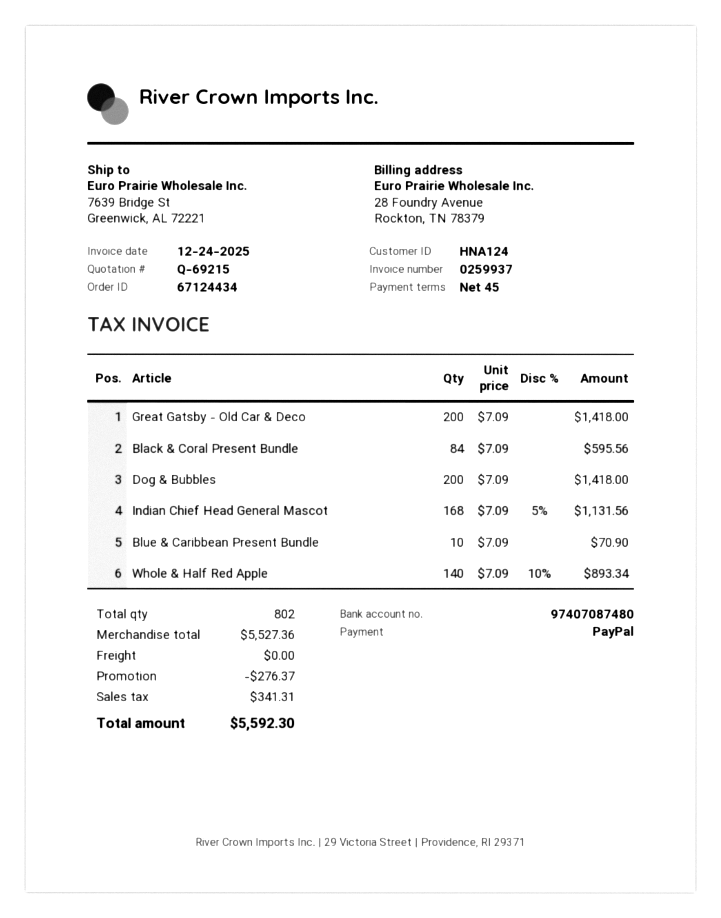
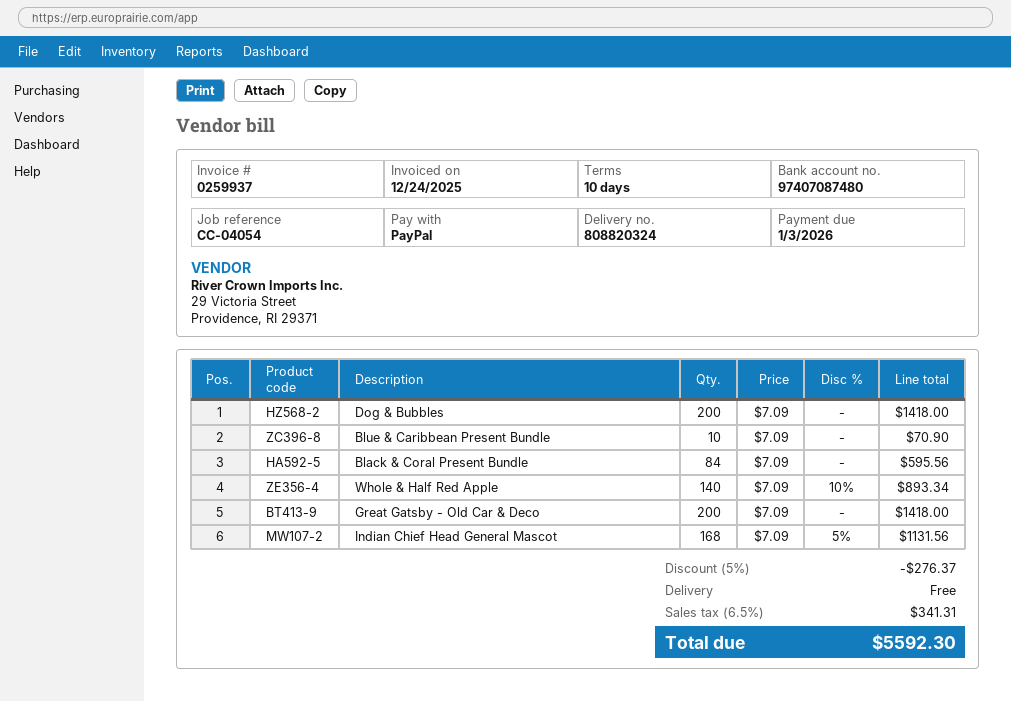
payment terms: 45 days -> 10 days

